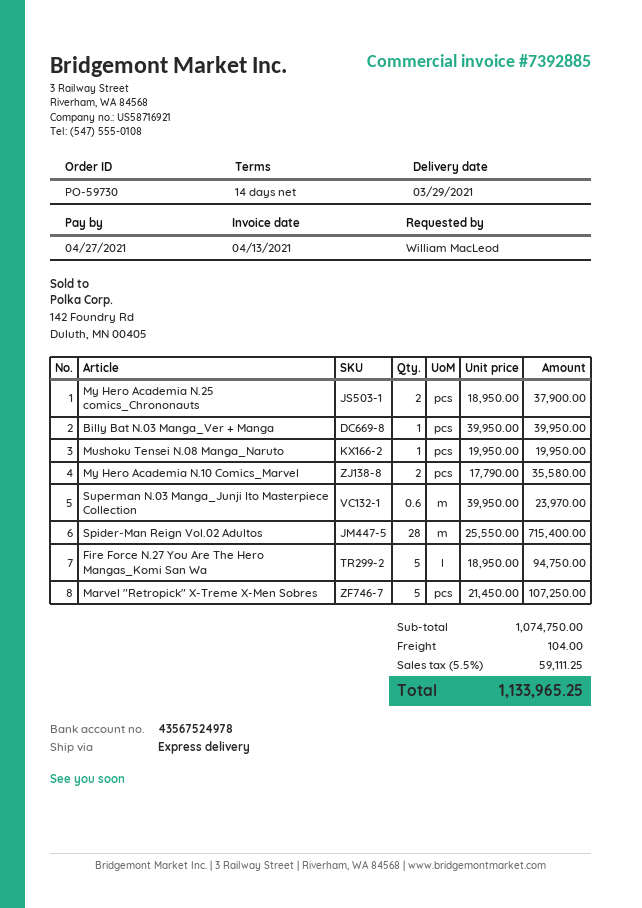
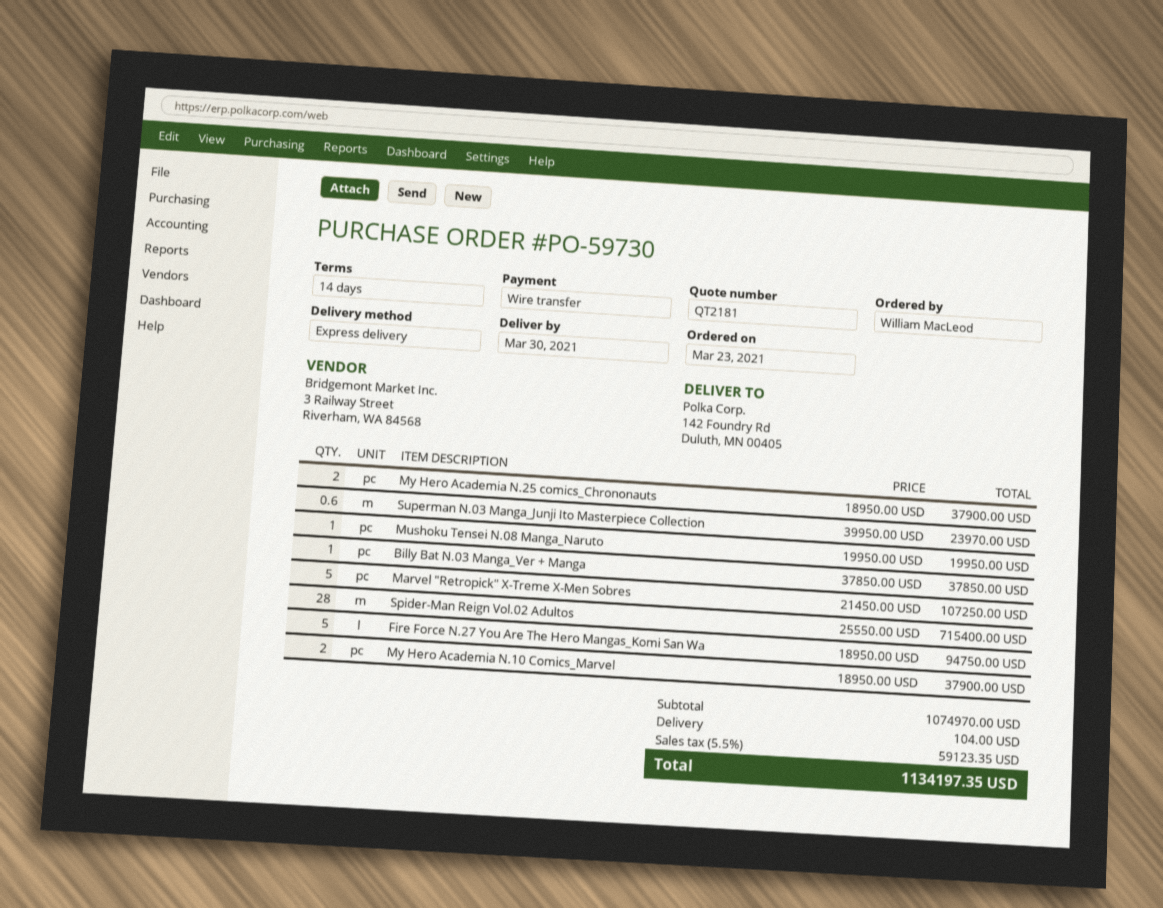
delivery date: 2021-03-29 -> 2021-03-30
Billy Bat N.03 Manga_Ver + Manga: 1 x 39950.00 = 39950.00 -> 1 x 37850.00 = 37850.00
My Hero Academia N.10 Comics_Marvel: 2 x 17790.00 = 35580.00 -> 2 x 18950.00 = 37900.00
subtotal: 1074750.00 -> 1074970.00
tax: 5.5% = 59111.25 -> 5.5% = 59123.35
total: 1133965.25 -> 1134197.35

